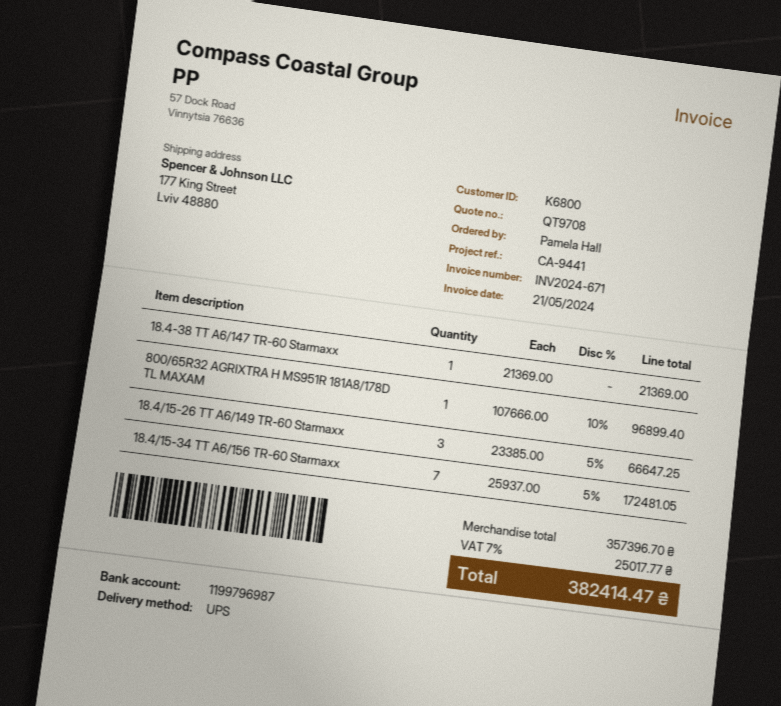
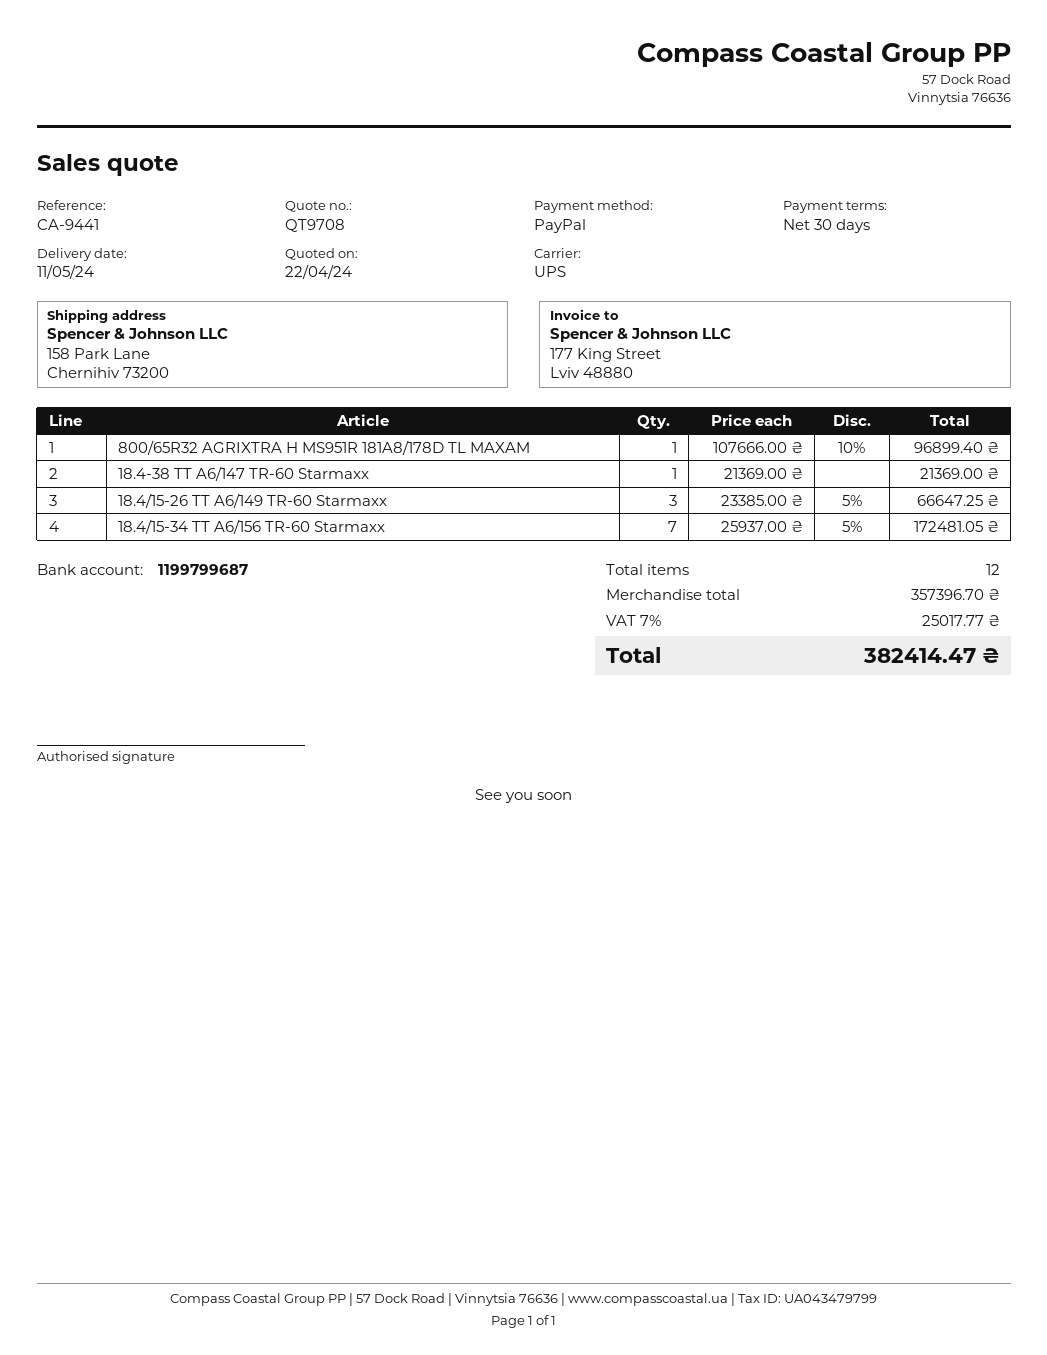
bank account: 1199796987 -> 1199799687
ship to: 177 King Street, Lviv 48880 -> 158 Park Lane, Chernihiv 73200

